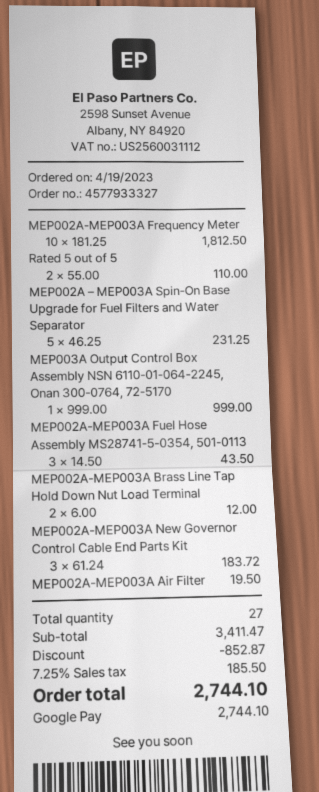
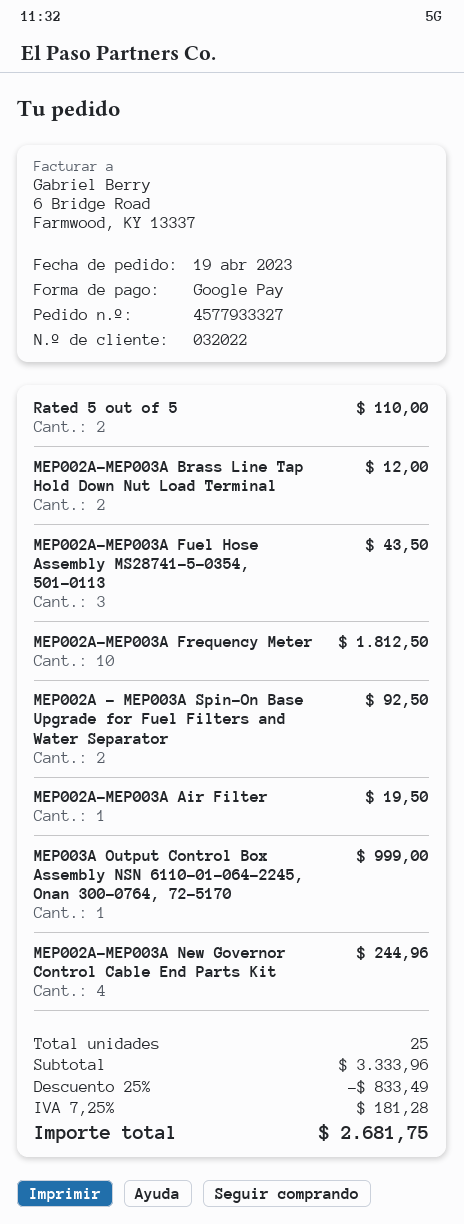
MEP002A – MEP003A Spin-On Base Upgrade for Fuel Filters and Water Separator: 5 for 231.25 -> 2 for 92.50
MEP002A-MEP003A New Governor Control Cable End Parts Kit: 3 for 183.72 -> 4 for 244.96
total quantity: 27 -> 25
subtotal: 3411.47 -> 3333.96
discount: 852.87 -> 833.49
tax: 7.25% = 185.50 -> 7.25% = 181.28
total: 2744.10 -> 2681.75

